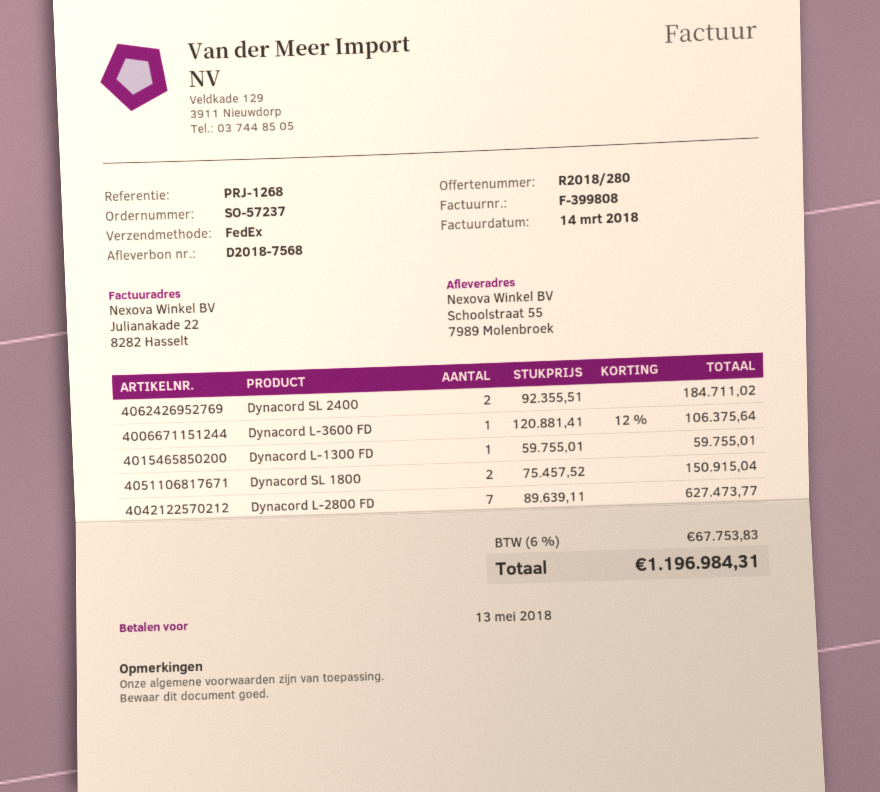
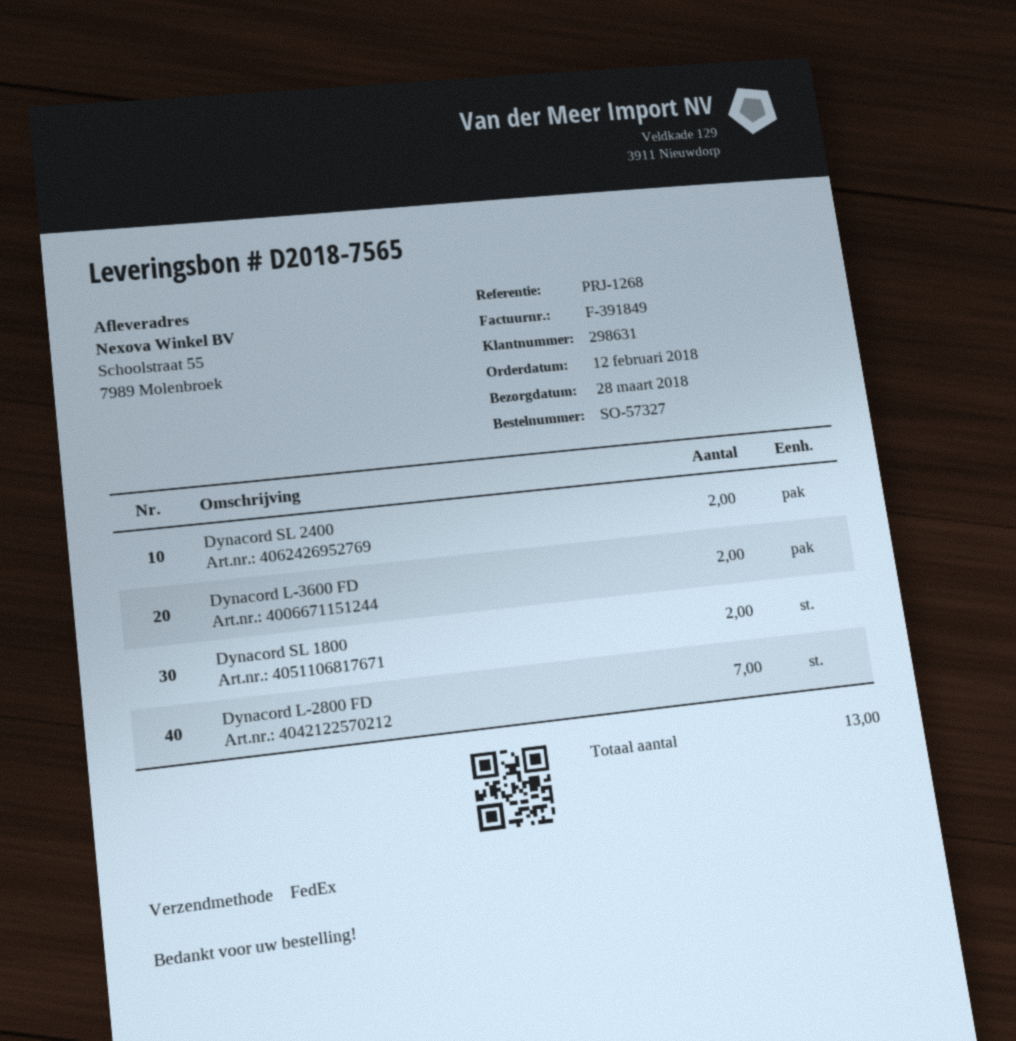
order number: SO-57237 -> SO-57327
delivery note number: D2018-7568 -> D2018-7565
invoice number: F-399808 -> F-391849
Dynacord L-3600 FD: 1 -> 2
Dynacord L-1300 FD: 1 -> none

